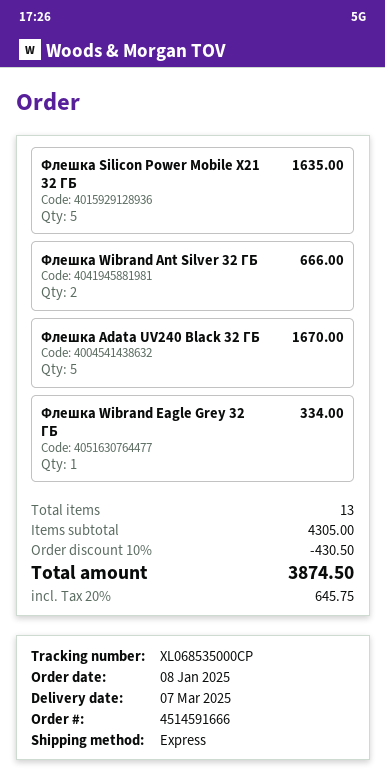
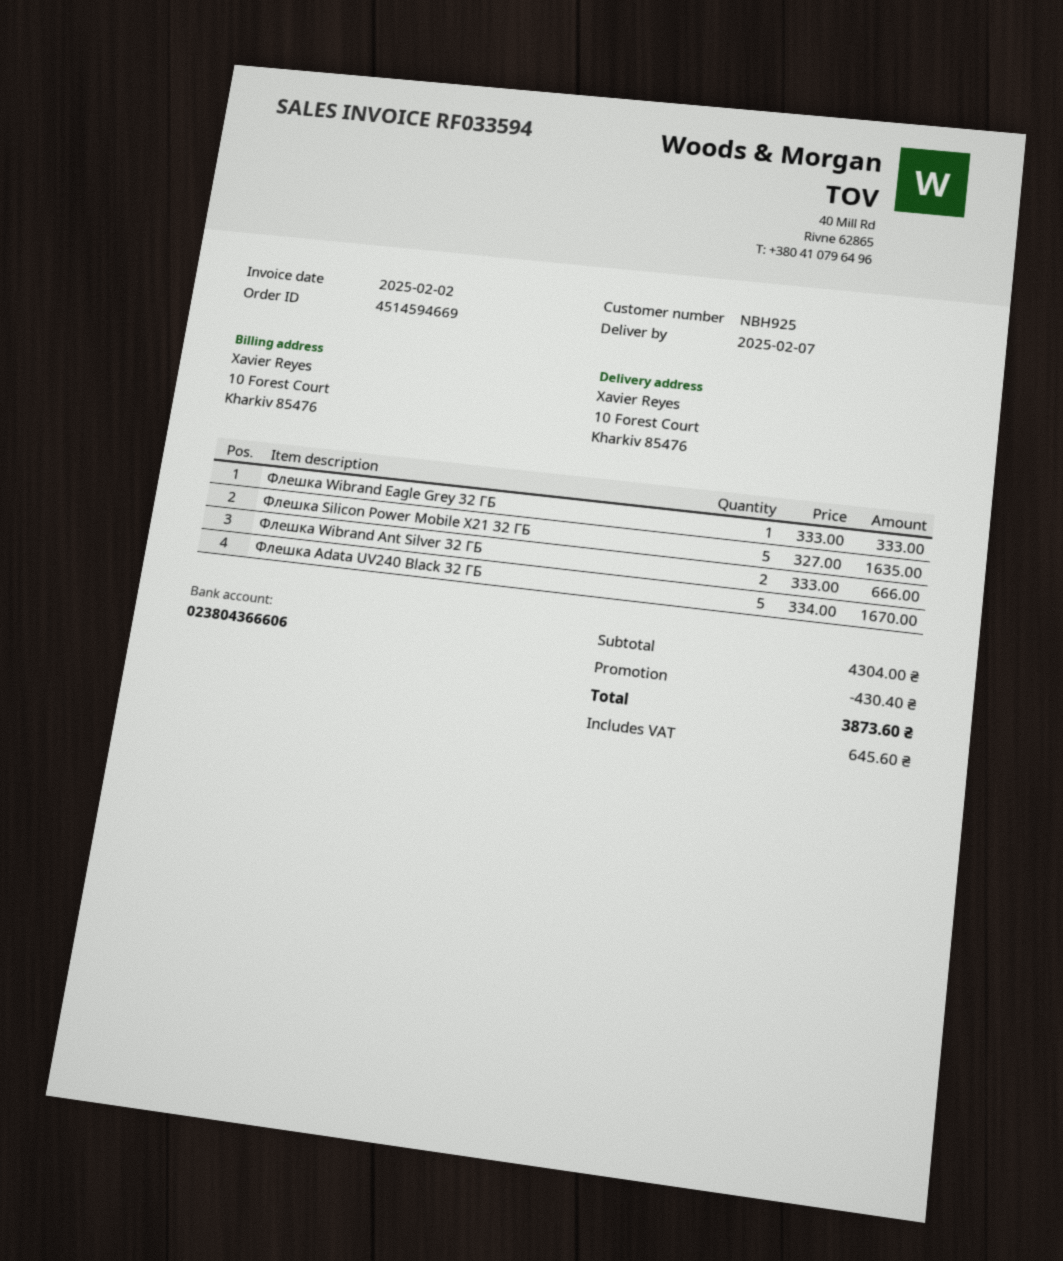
order number: 4514591666 -> 4514594669
delivery date: 2025-03-07 -> 2025-02-07
Флешка Wibrand Eagle Grey 32 ГБ: 1 for 334.00 -> 1 for 333.00
subtotal: 4305.00 -> 4304.00
discount: 430.50 -> 430.40
tax: 645.75 -> 645.60
total: 3874.50 -> 3873.60

